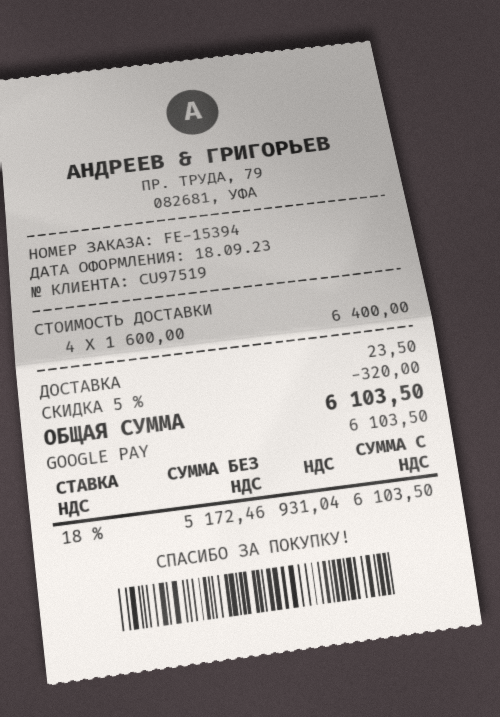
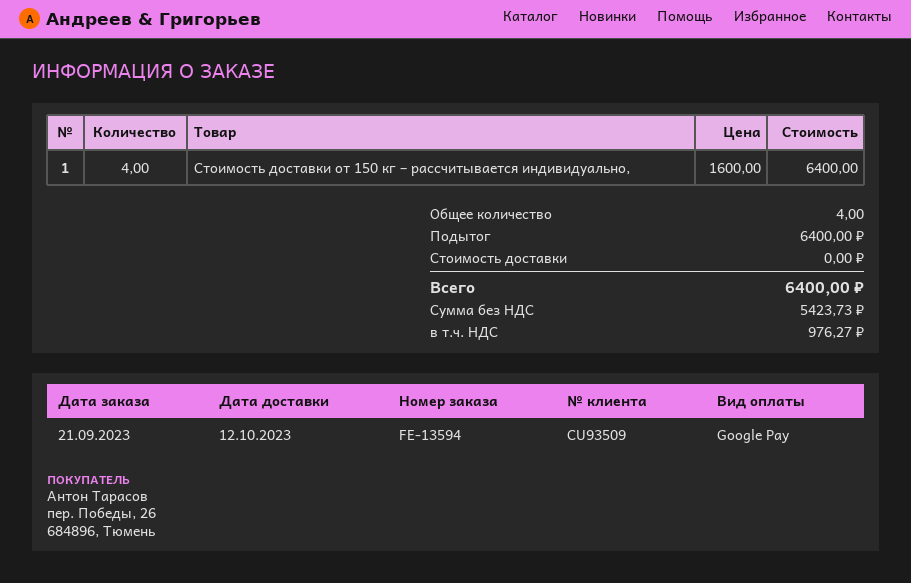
order number: FE-15394 -> FE-13594
order date: 2023-09-18 -> 2023-09-21
customer number: CU97519 -> CU93509
discount: 5% = 320.00 -> none
shipping: 23.50 -> 0.00
net: 5172.46 -> 5423.73
tax: 931.04 -> 976.27
total: 6103.50 -> 6400.00

